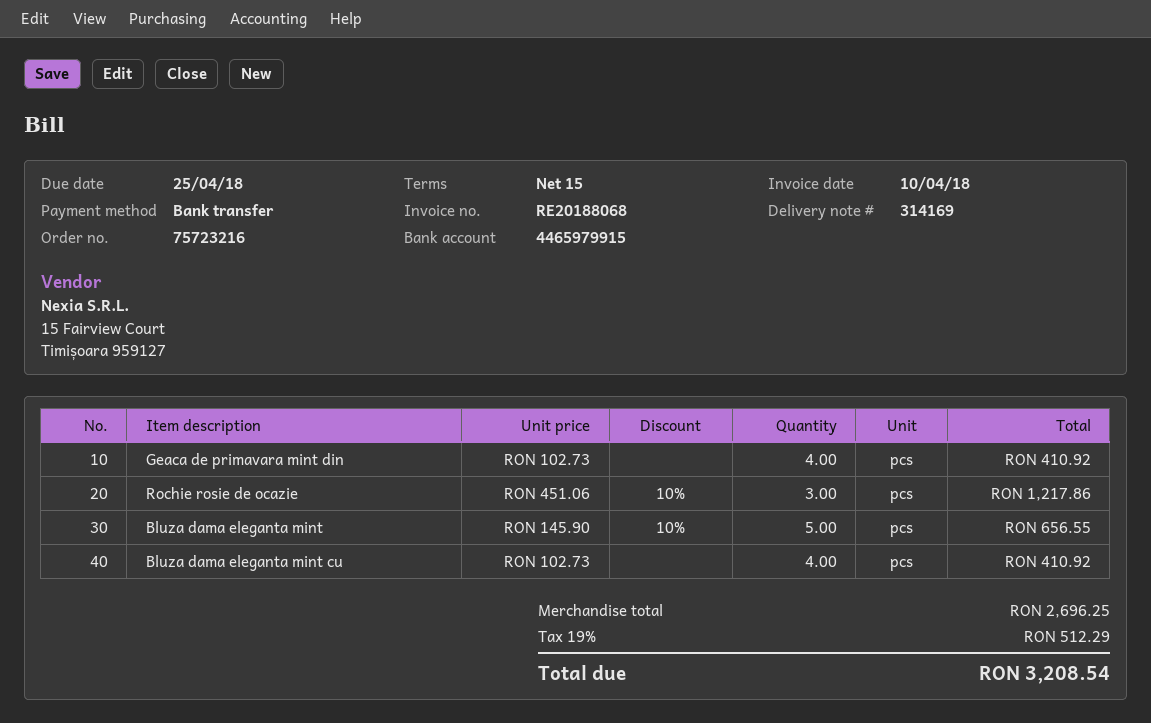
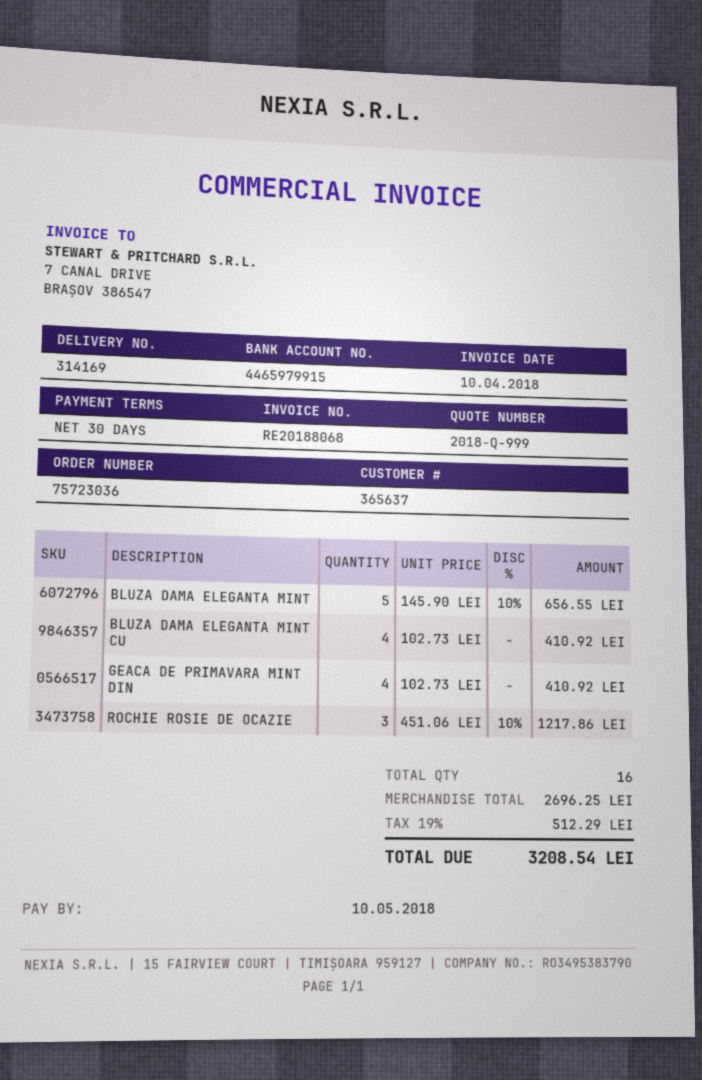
order number: 75723216 -> 75723036
payment terms: 15 days -> 30 days
due date: 2018-04-25 -> 2018-05-10

